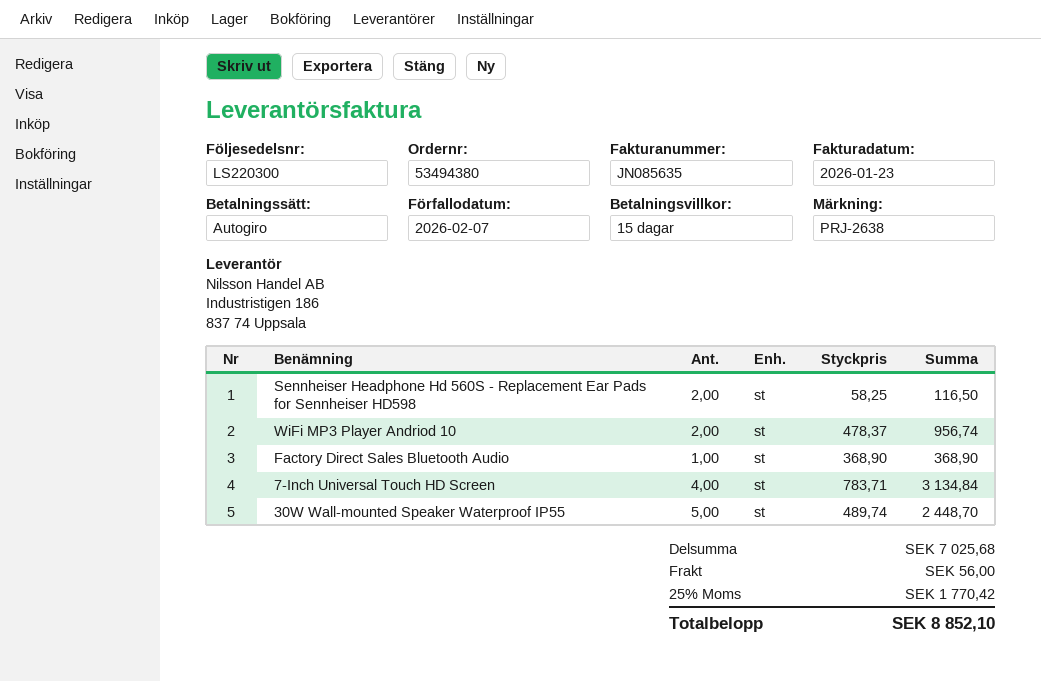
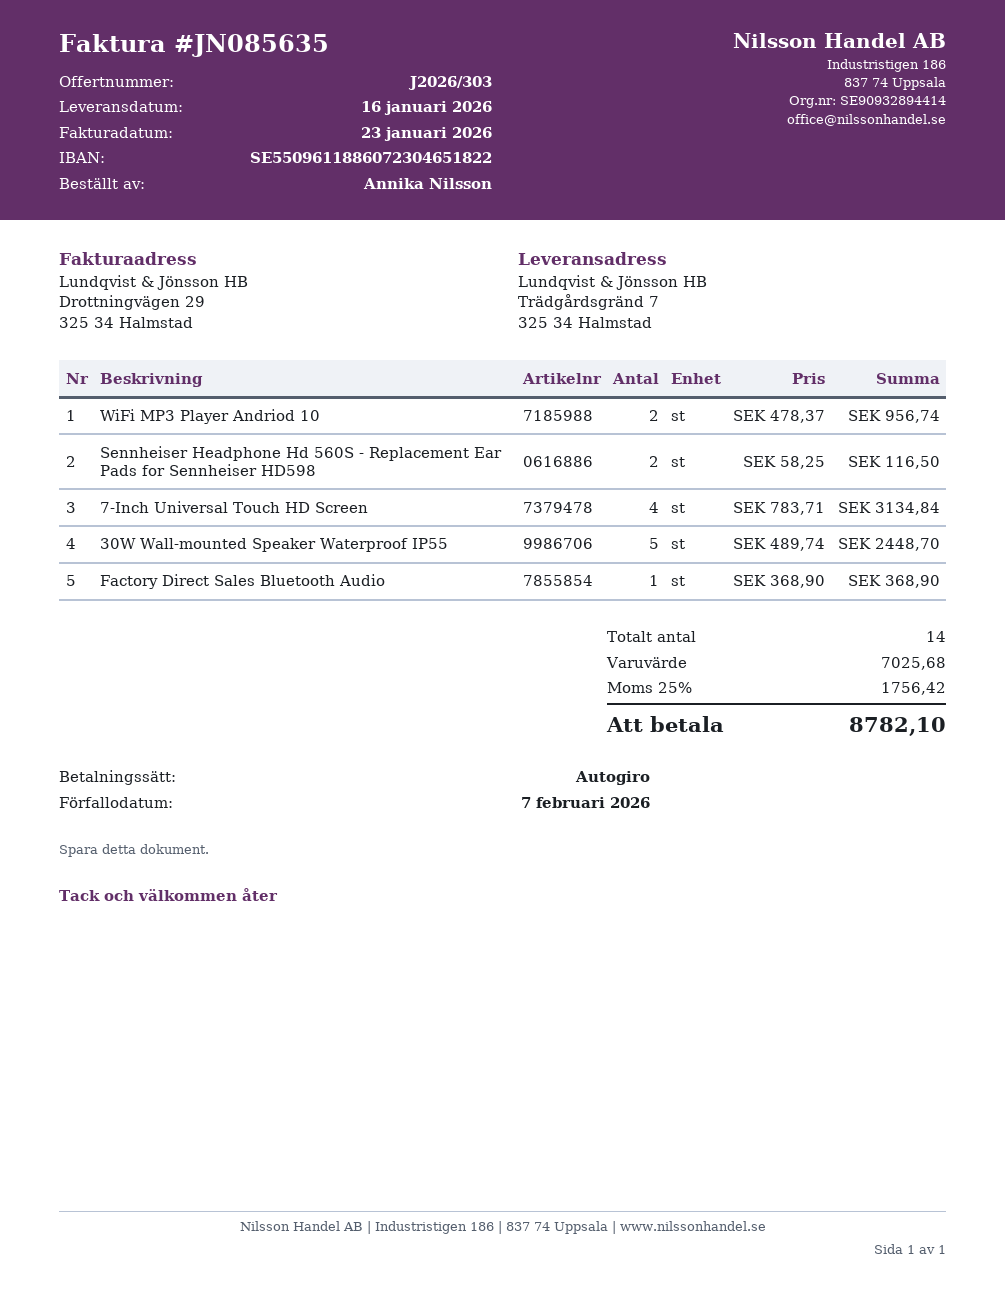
shipping: 56.00 -> none
tax: 25% = 1770.42 -> 25% = 1756.42
total: 8852.10 -> 8782.10

